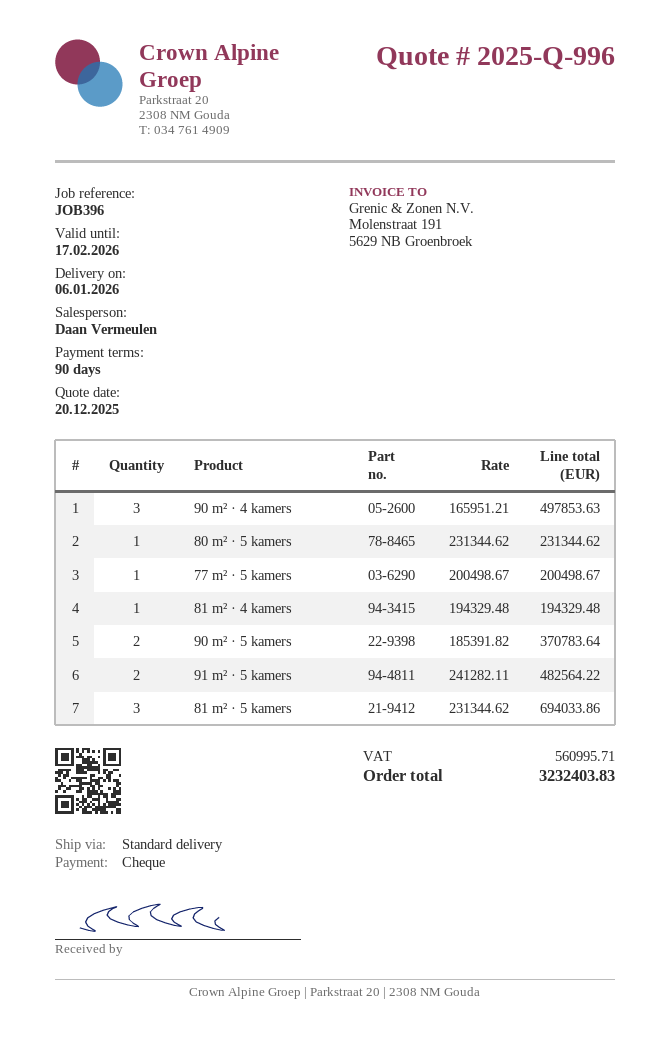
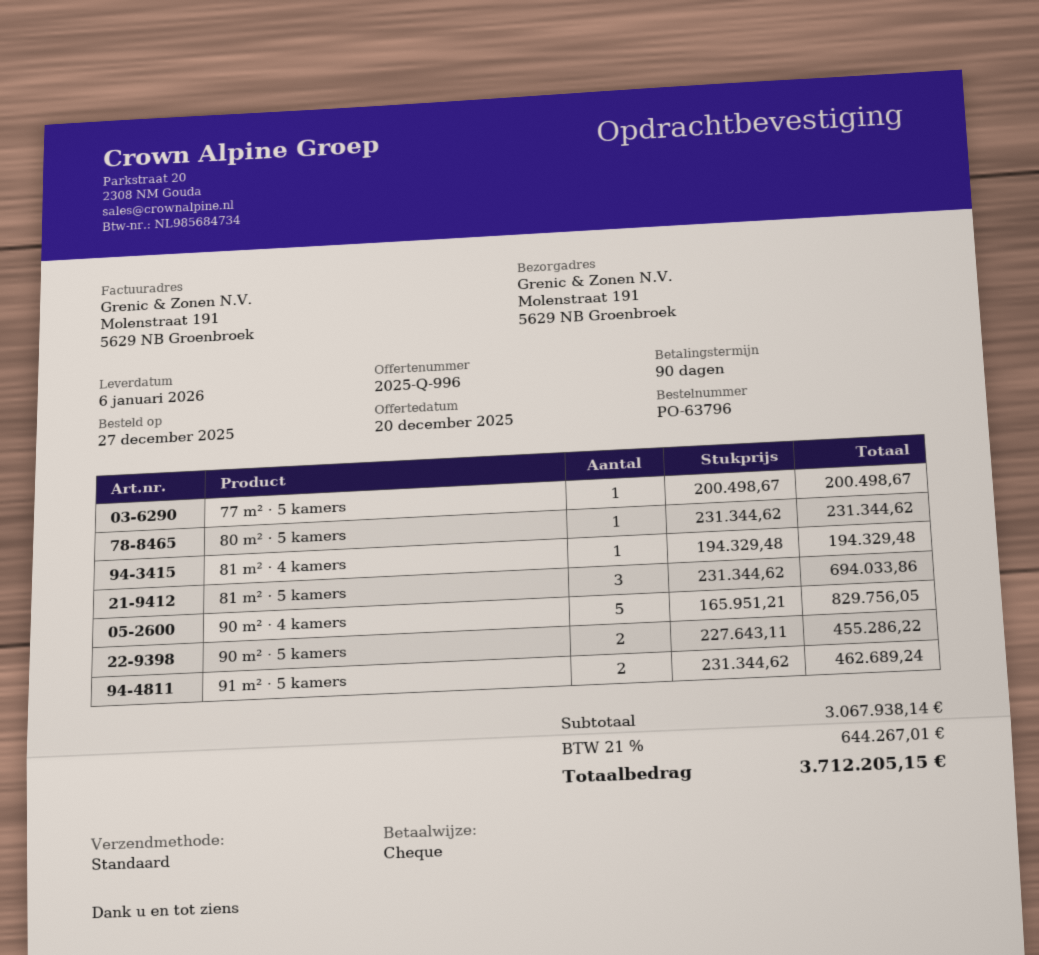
90 m² · 4 kamers: 3 x 165951.21 = 497853.63 -> 5 x 165951.21 = 829756.05
90 m² · 5 kamers: 2 x 185391.82 = 370783.64 -> 2 x 227643.11 = 455286.22
91 m² · 5 kamers: 2 x 241282.11 = 482564.22 -> 2 x 231344.62 = 462689.24
tax: 560995.71 -> 644267.01
total: 3232403.83 -> 3712205.15

